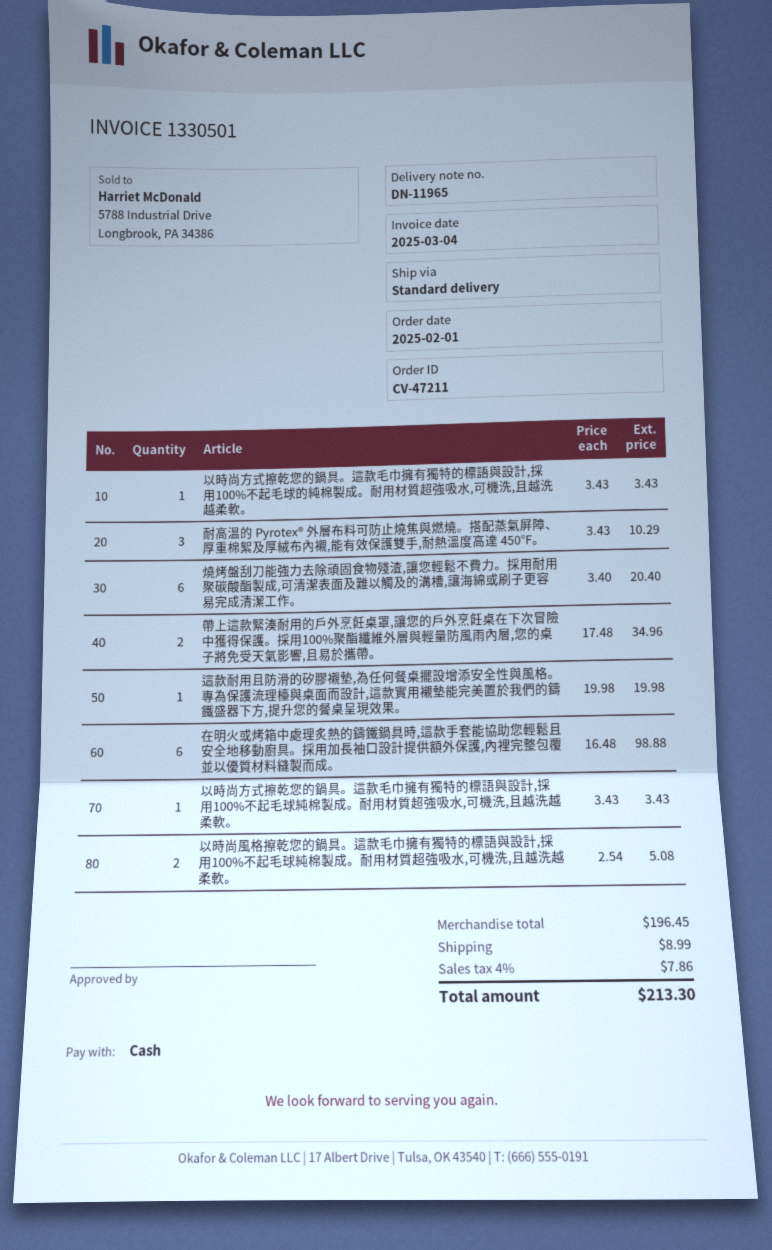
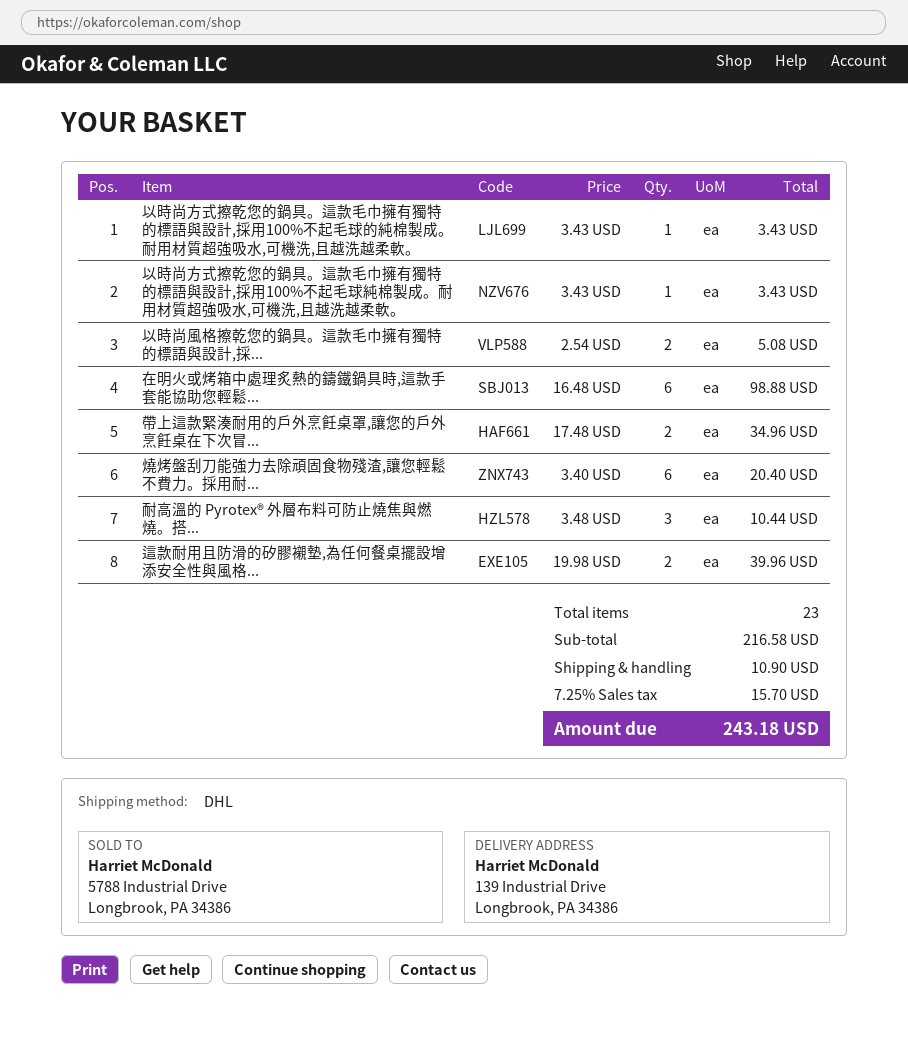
shipping method: standard -> DHL
耐高溫的 Pyrotex® 外層布料可防止燒焦與燃燒。搭配蒸氣屏障、厚重棉絮及厚絨布內襯,能有效保護雙手,耐熱溫度高達 450°F。: 3 x 3.43 = 10.29 -> 3 x 3.48 = 10.44
這款耐用且防滑的矽膠襯墊,為任何餐桌擺設增添安全性與風格。專為保護流理檯與桌面而設計,這款實用襯墊能完美置於我們的鑄鐵盛器下方,提升您的餐桌呈現效果。: 1 x 19.98 = 19.98 -> 2 x 19.98 = 39.96
subtotal: 196.45 -> 216.58
shipping: 8.99 -> 10.90
tax: 4% = 7.86 -> 7.25% = 15.70
total: 213.30 -> 243.18

